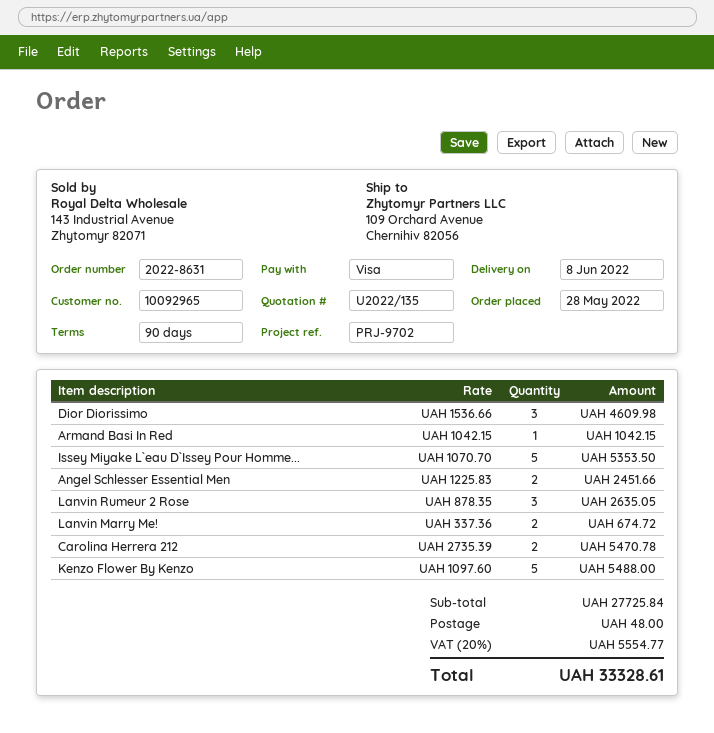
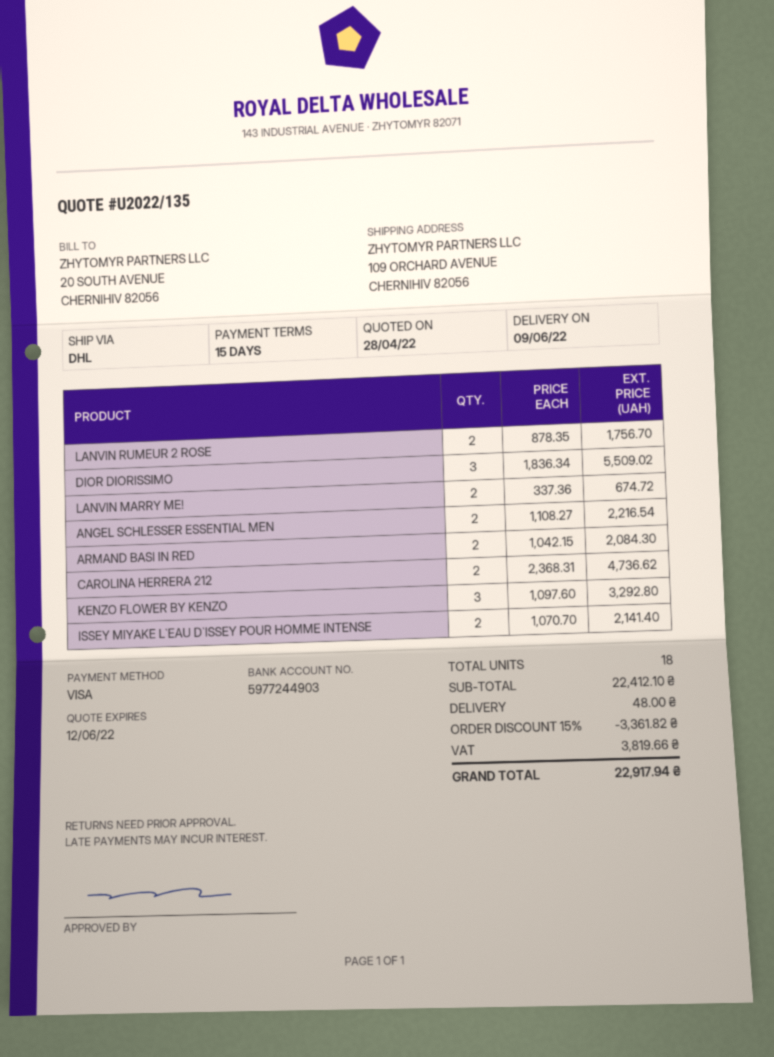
delivery date: 2022-06-08 -> 2022-06-09
payment terms: 90 days -> 15 days
Dior Diorissimo: 3 x 1536.66 = 4609.98 -> 3 x 1836.34 = 5509.02
Armand Basi In Red: 1 x 1042.15 = 1042.15 -> 2 x 1042.15 = 2084.30
Issey Miyake L`eau D`Issey Pour Homme...: 5 x 1070.70 = 5353.50 -> 2 x 1070.70 = 2141.40
Angel Schlesser Essential Men: 2 x 1225.83 = 2451.66 -> 2 x 1108.27 = 2216.54
Lanvin Rumeur 2 Rose: 3 x 878.35 = 2635.05 -> 2 x 878.35 = 1756.70
Carolina Herrera 212: 2 x 2735.39 = 5470.78 -> 2 x 2368.31 = 4736.62
Kenzo Flower By Kenzo: 5 x 1097.60 = 5488.00 -> 3 x 1097.60 = 3292.80
subtotal: 27725.84 -> 22412.10
discount: none -> 15% = 3361.82
tax: 5554.77 -> 3819.66
total: 33328.61 -> 22917.94

